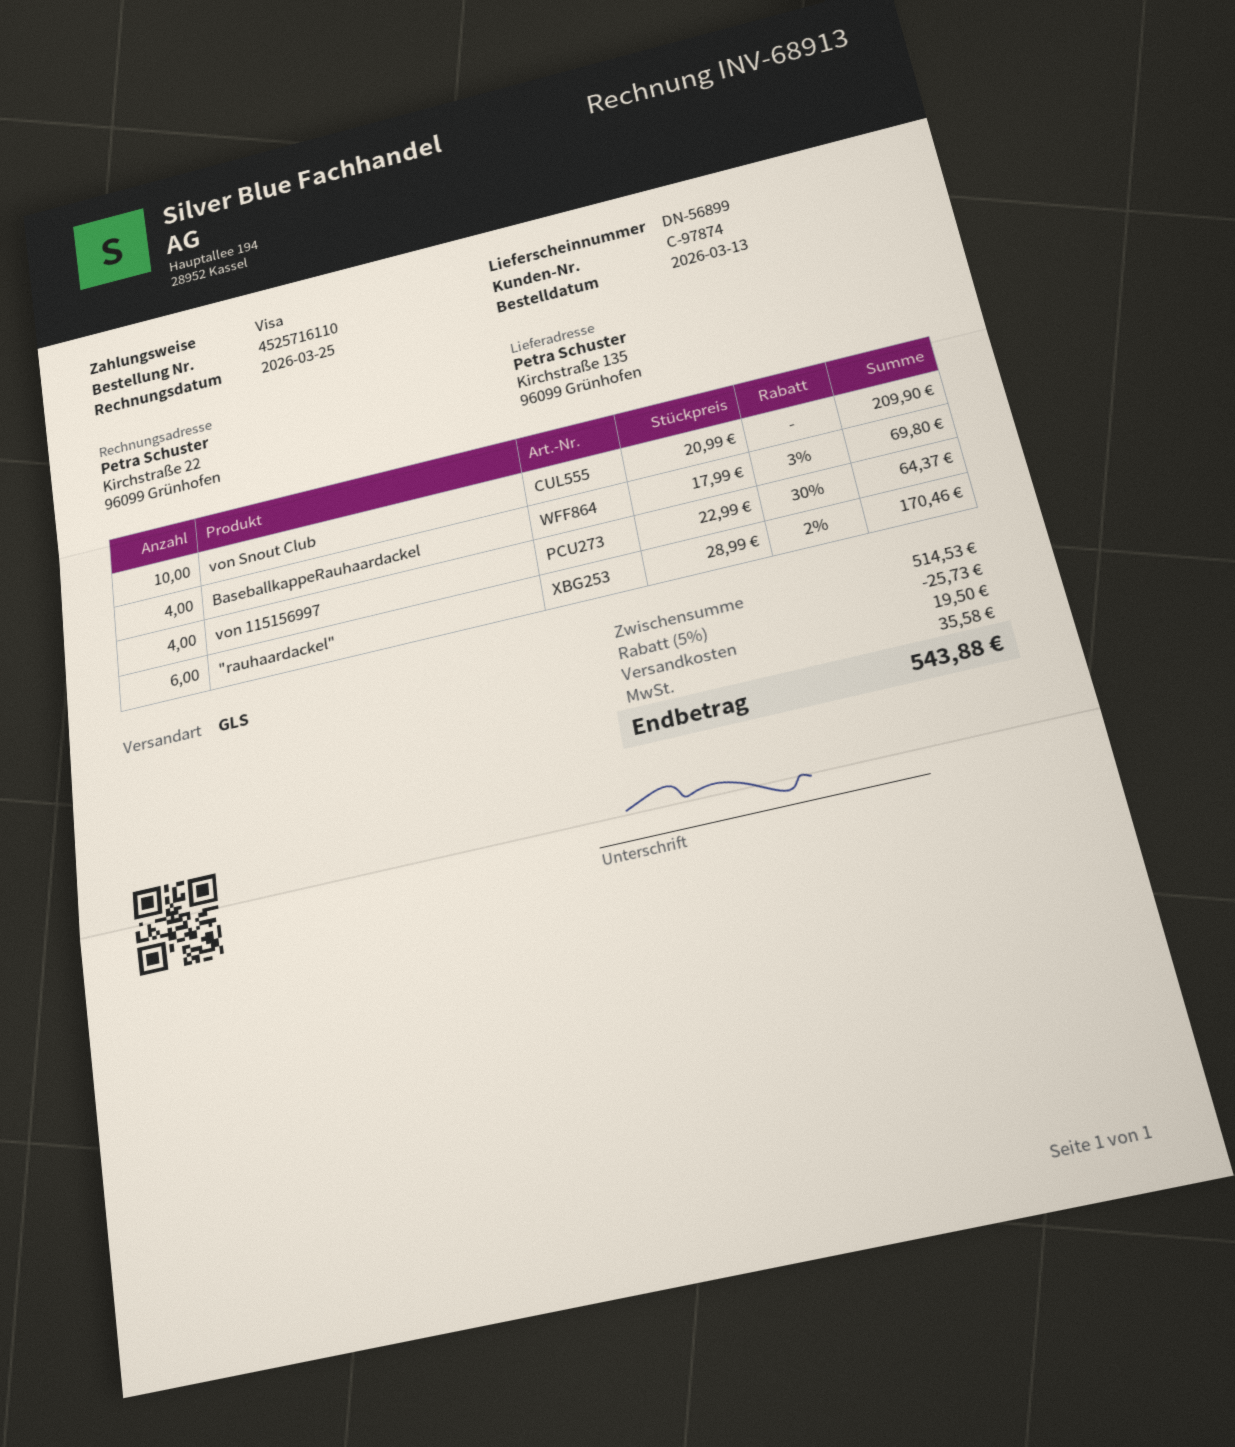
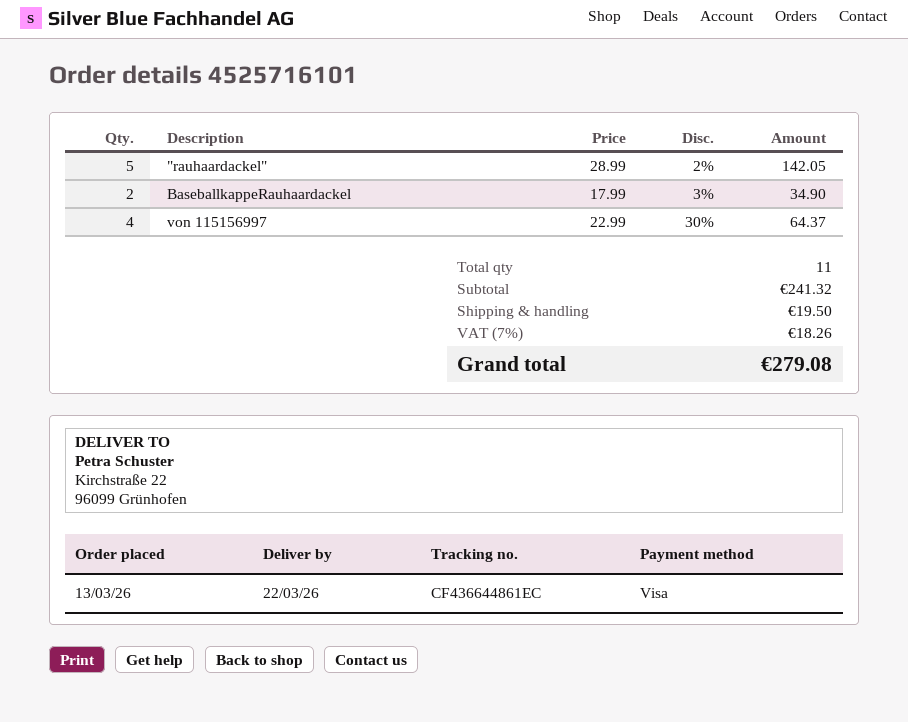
order number: 4525716110 -> 4525716101
ship to: Kirchstraße 135, 96099 Grünhofen -> Kirchstraße 22, 96099 Grünhofen
von Snout Club: 10 x 20.99 = 209.90 -> none
BaseballkappeRauhaardackel: 4 x 17.99 - 3% = 69.80 -> 2 x 17.99 - 3% = 34.90
"rauhaardackel": 6 x 28.99 - 2% = 170.46 -> 5 x 28.99 - 2% = 142.05
subtotal: 514.53 -> 241.32
discount: 5% = 25.73 -> none
tax: 35.58 -> 18.26
total: 543.88 -> 279.08

